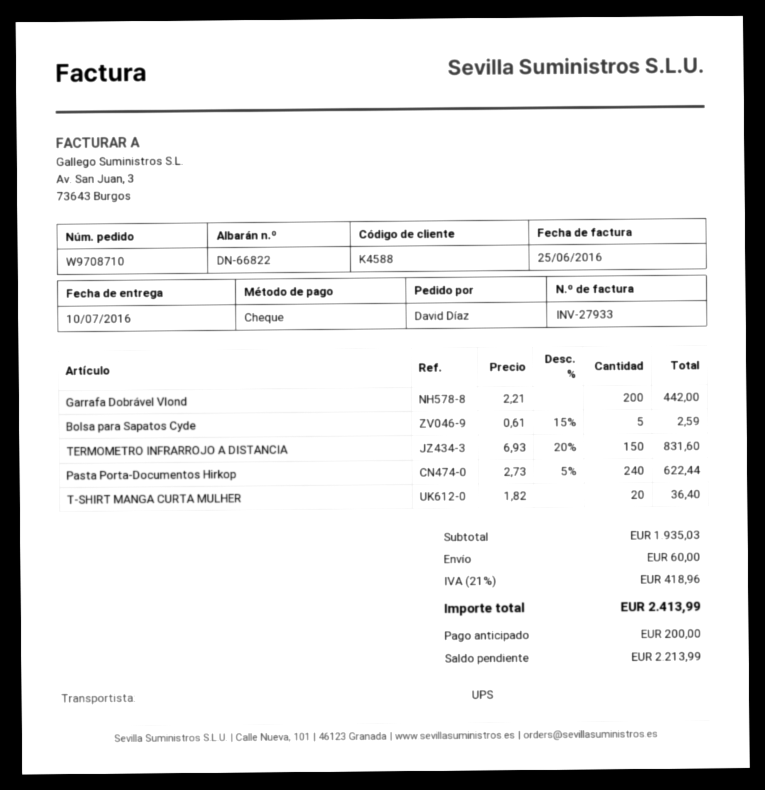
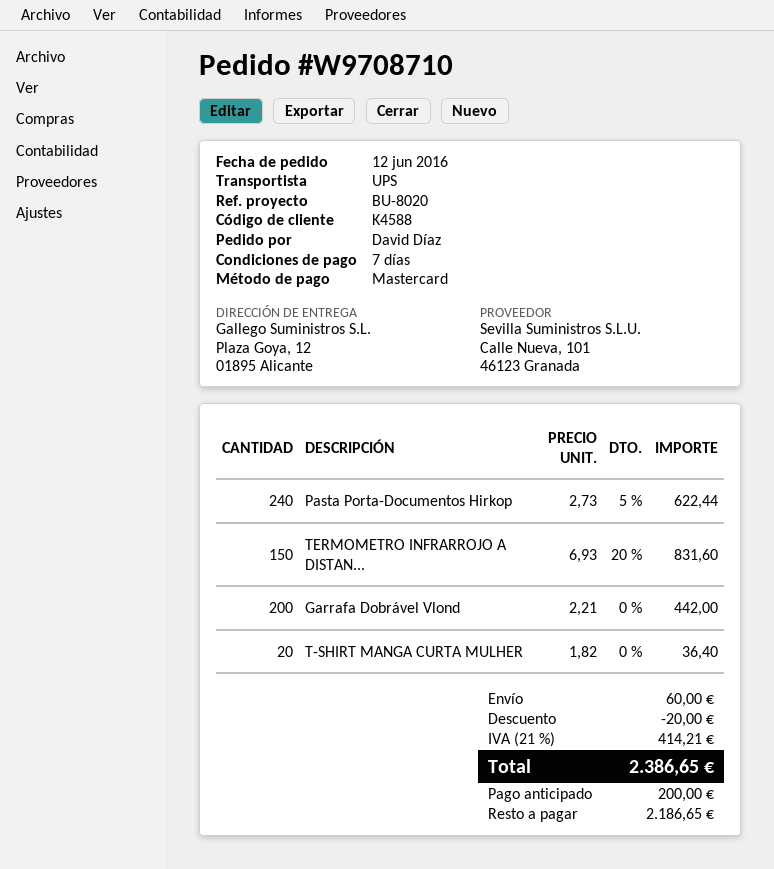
payment method: cheque -> Mastercard
Bolsa para Sapatos Cyde: 5 x 0.61 - 15% = 2.59 -> none
discount: none -> 20.00
tax: 21% = 418.96 -> 21% = 414.21
total: 2413.99 -> 2386.65
balance: 2213.99 -> 2186.65

